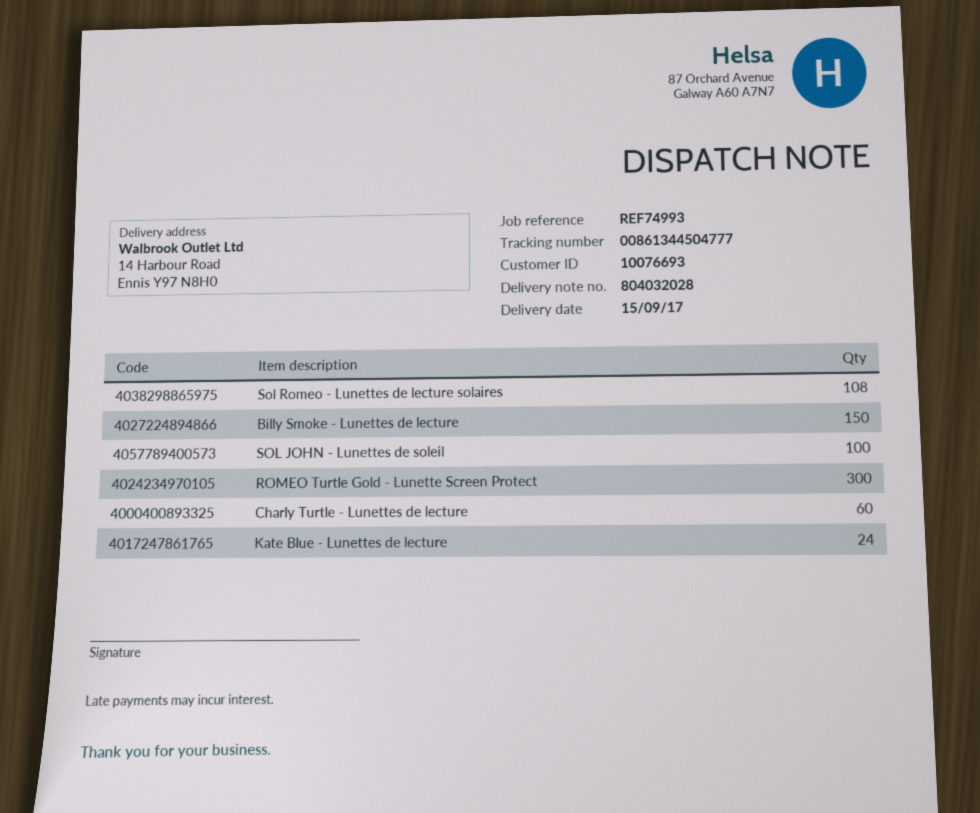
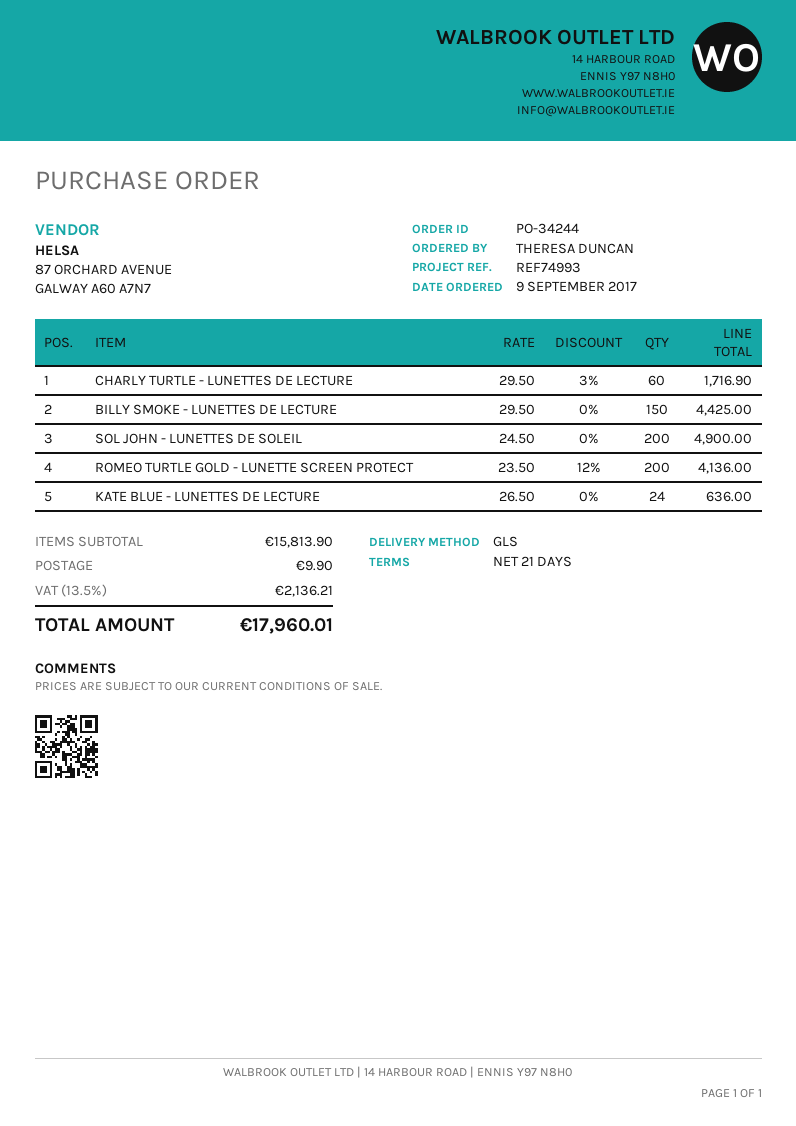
Sol Romeo - Lunettes de lecture solaires: 108 -> none
SOL JOHN - Lunettes de soleil: 100 -> 200
ROMEO Turtle Gold - Lunette Screen Protect: 300 -> 200

